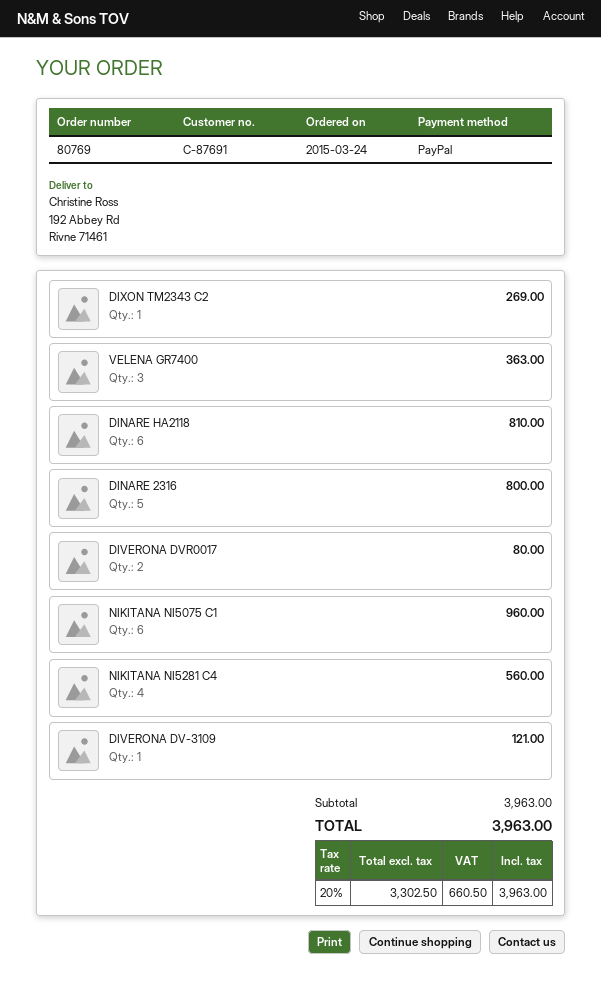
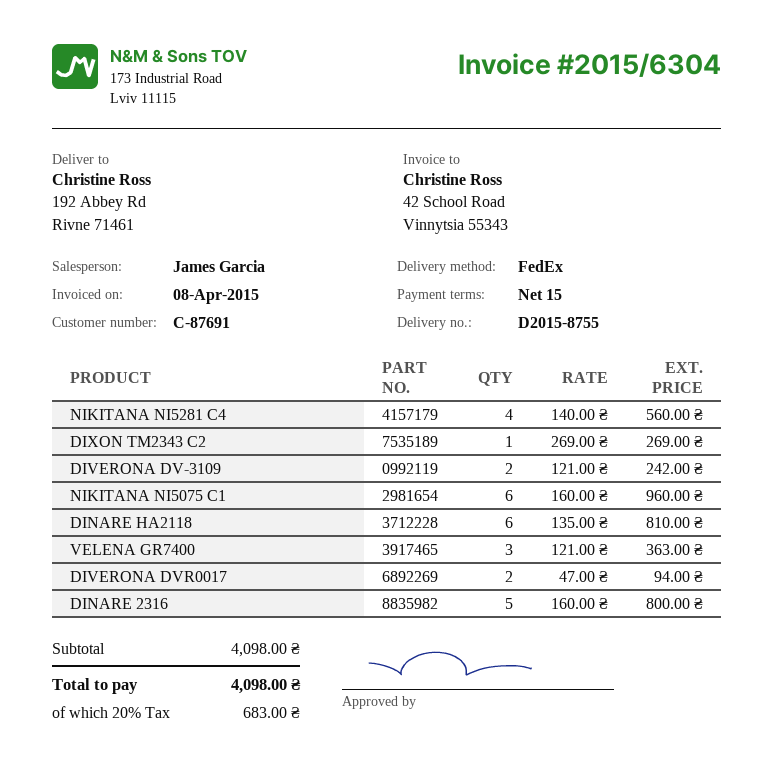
DIVERONA DVR0017: 2 for 80.00 -> 2 for 94.00
DIVERONA DV-3109: 1 for 121.00 -> 2 for 242.00
subtotal: 3963.00 -> 4098.00
tax: 20% = 660.50 -> 20% = 683.00
total: 3963.00 -> 4098.00

